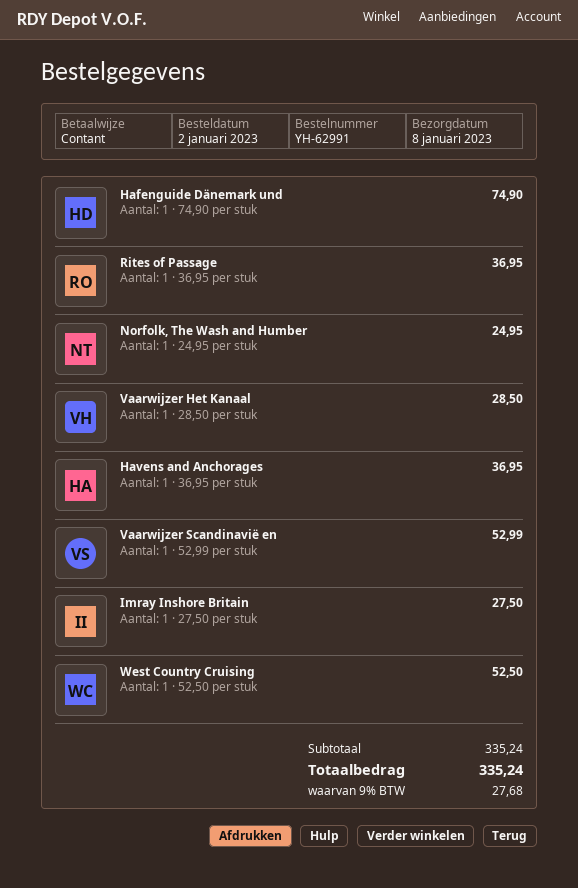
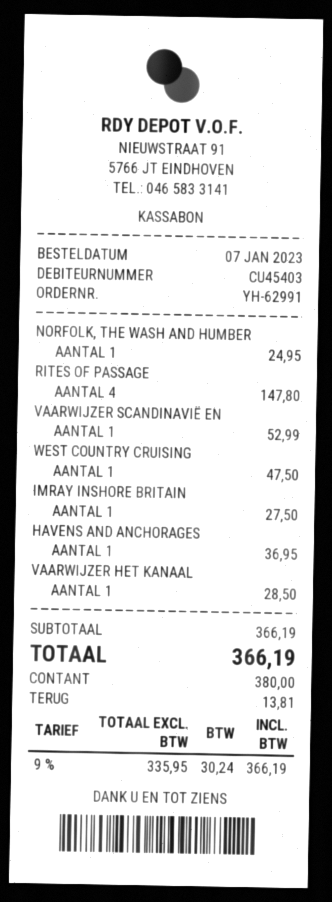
order date: 2023-01-02 -> 2023-01-07
Hafenguide Dänemark und: 1 for 74.90 -> none
Rites of Passage: 1 for 36.95 -> 4 for 147.80
West Country Cruising: 1 for 52.50 -> 1 for 47.50
subtotal: 335.24 -> 366.19
tax: 9% = 27.68 -> 9% = 30.24
total: 335.24 -> 366.19

